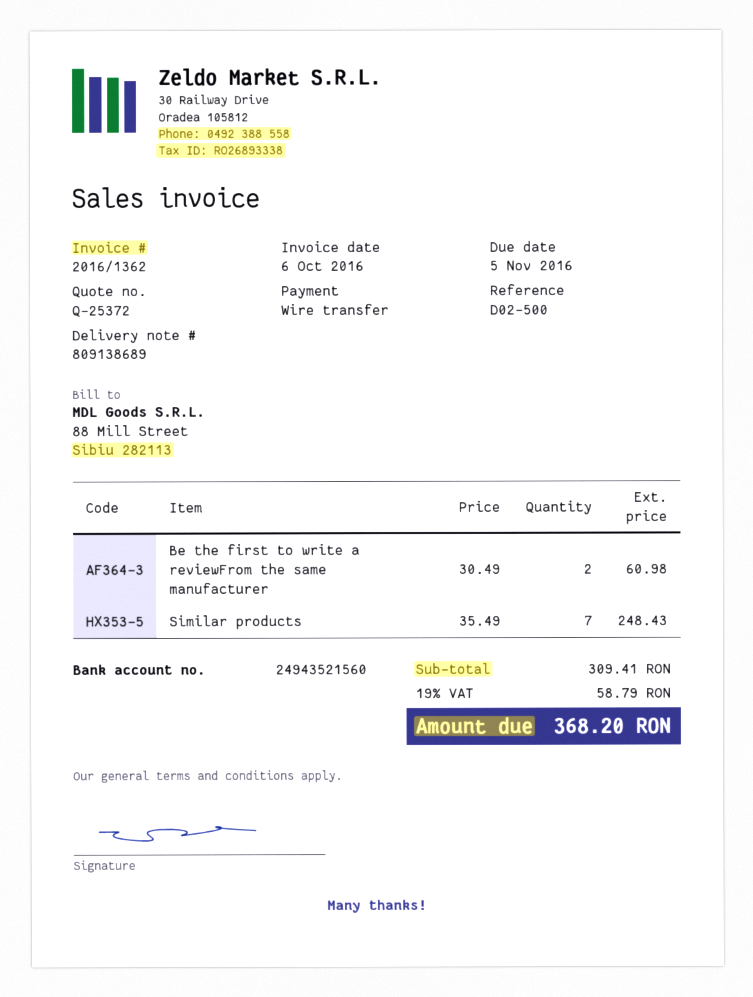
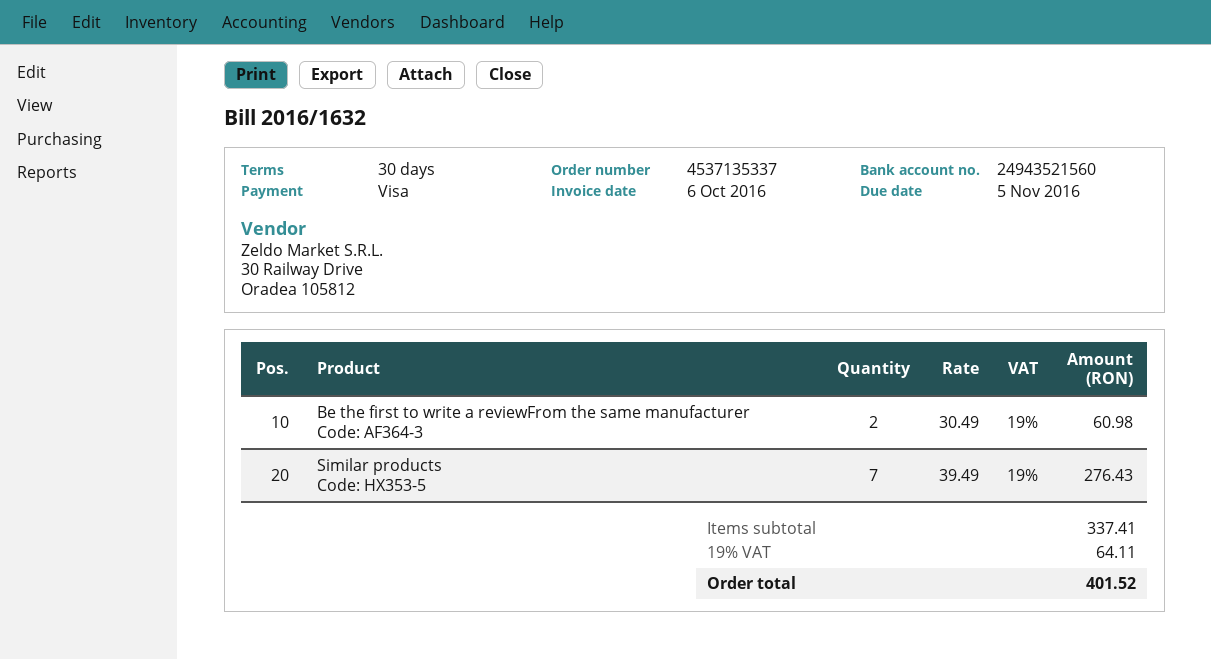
invoice number: 2016/1362 -> 2016/1632
payment method: bank transfer -> Visa
Similar products: 7 x 35.49 = 248.43 -> 7 x 39.49 = 276.43
subtotal: 309.41 -> 337.41
tax: 19% = 58.79 -> 19% = 64.11
total: 368.20 -> 401.52

